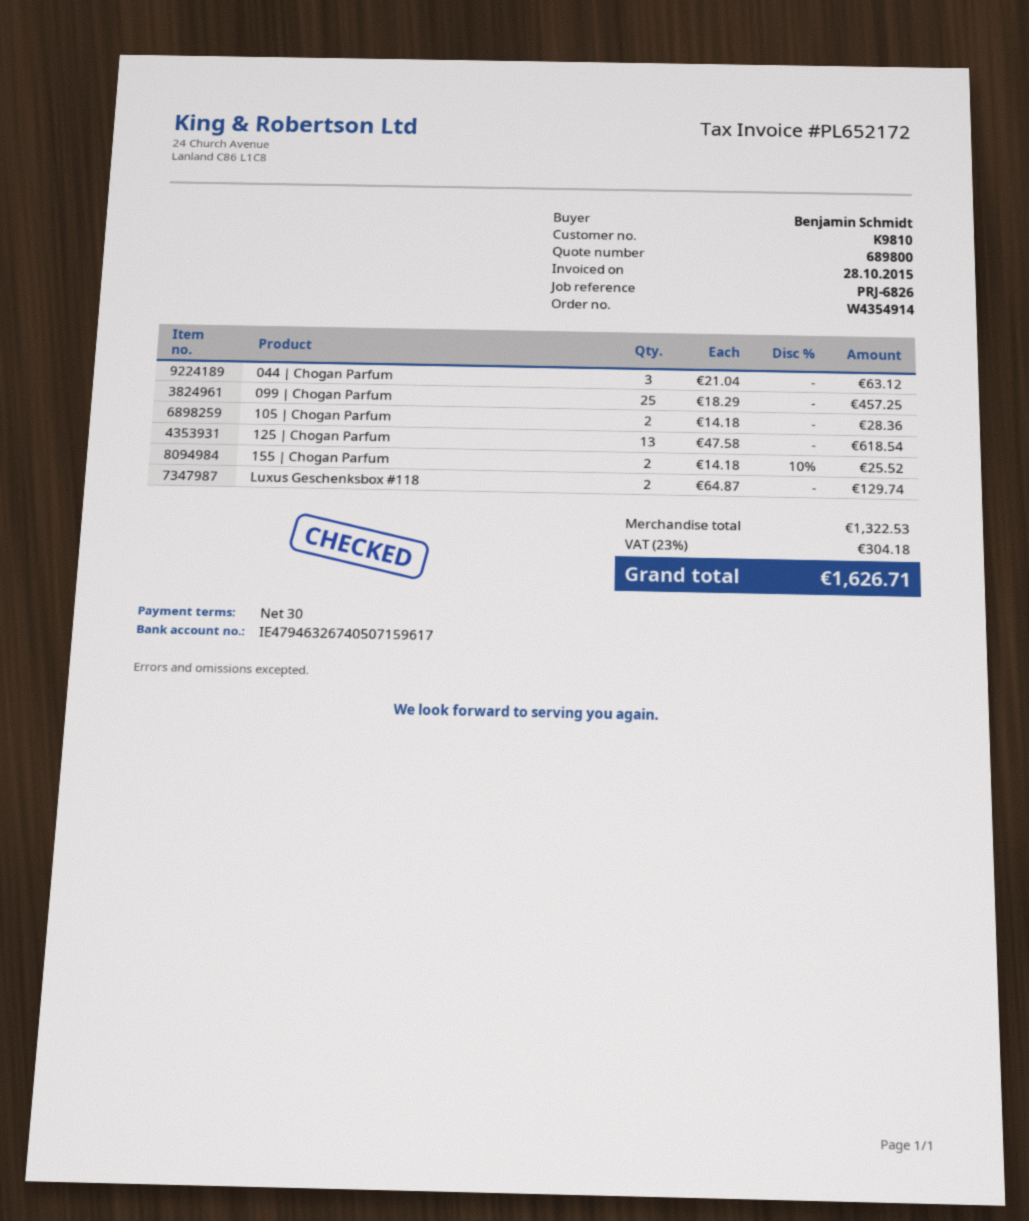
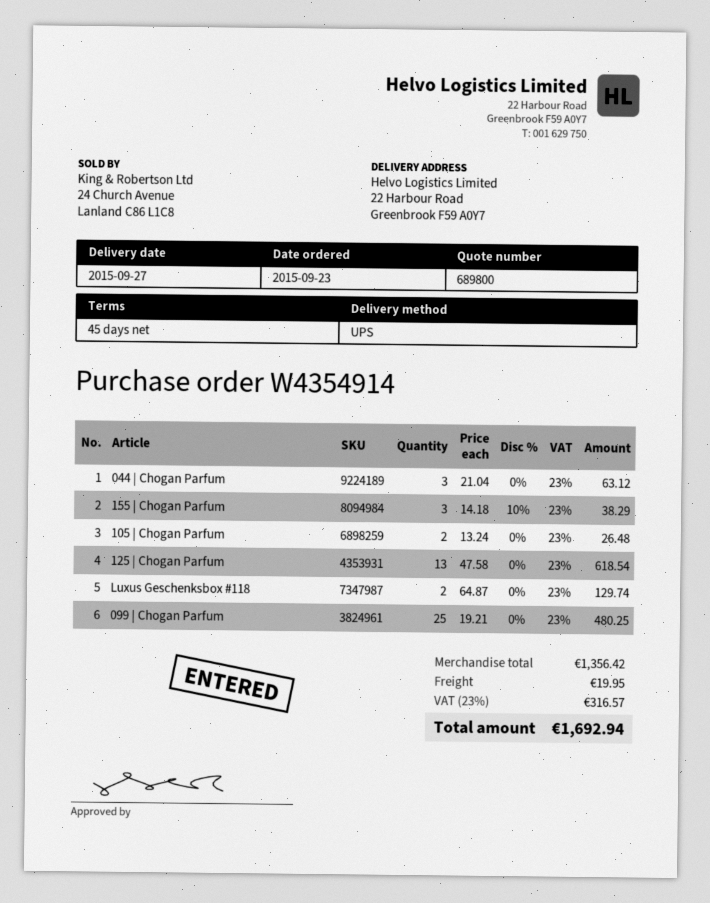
payment terms: 30 days -> 45 days
099 | Chogan Parfum: 25 x 18.29 = 457.25 -> 25 x 19.21 = 480.25
105 | Chogan Parfum: 2 x 14.18 = 28.36 -> 2 x 13.24 = 26.48
155 | Chogan Parfum: 2 x 14.18 - 10% = 25.52 -> 3 x 14.18 - 10% = 38.29
subtotal: 1322.53 -> 1356.42
shipping: none -> 19.95
tax: 23% = 304.18 -> 23% = 316.57
total: 1626.71 -> 1692.94

